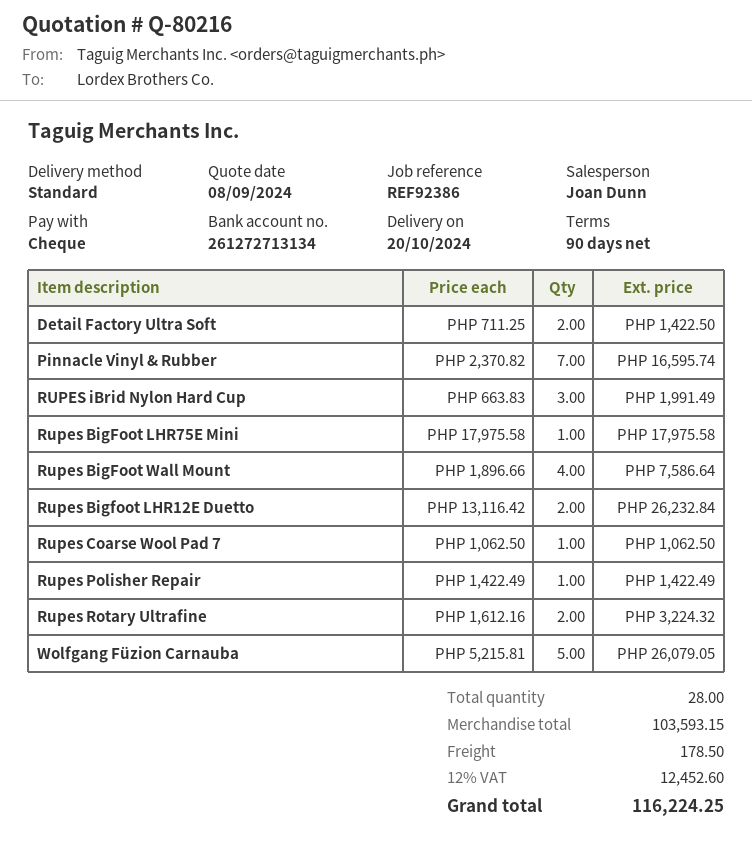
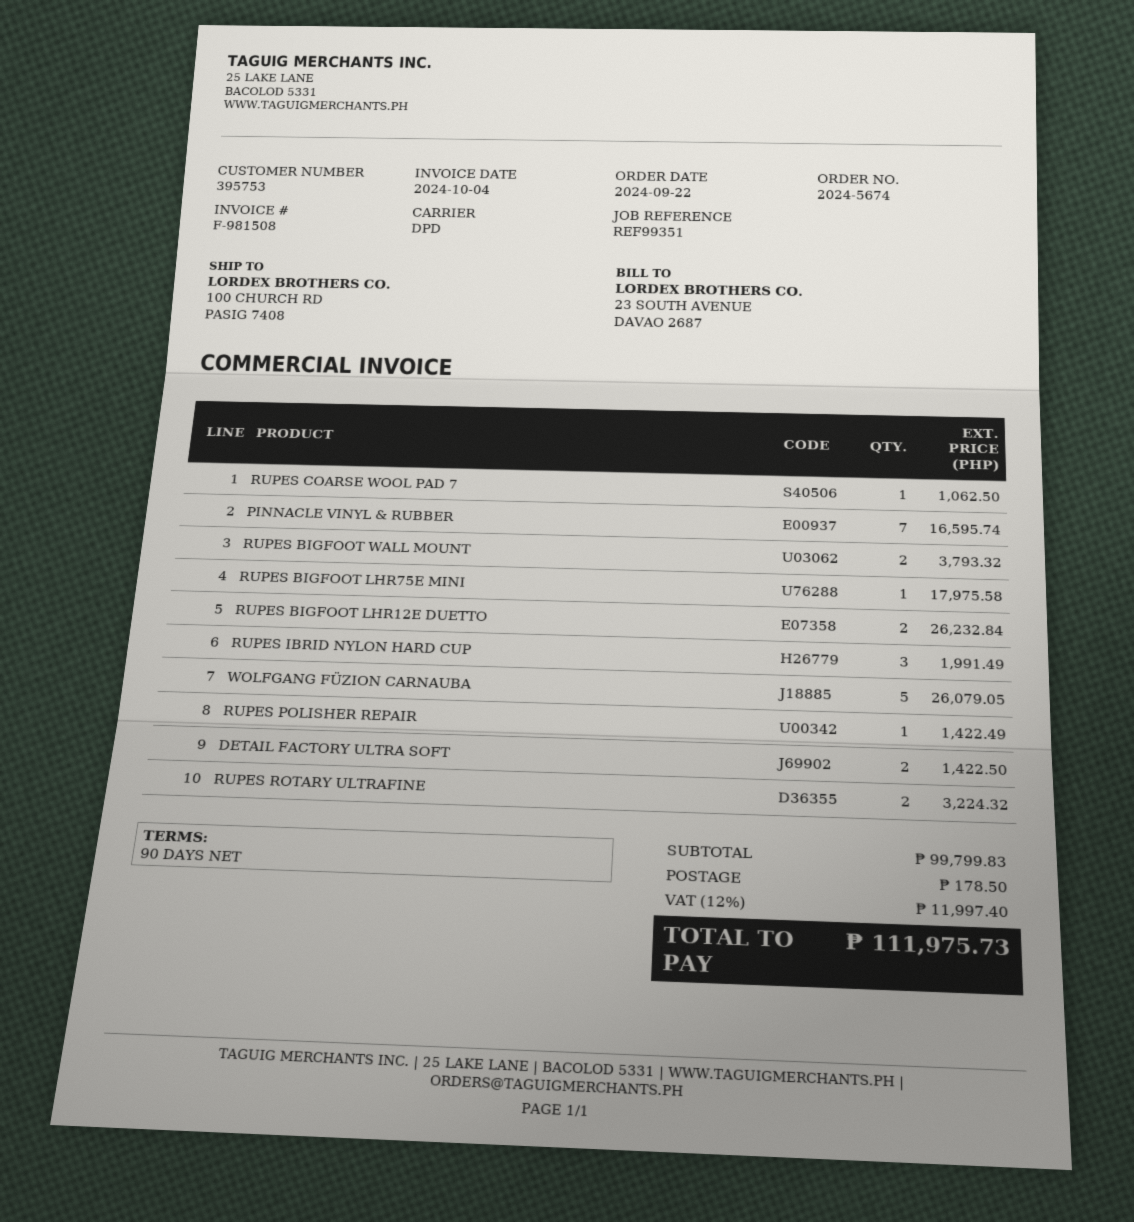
reference: REF92386 -> REF99351
shipping method: standard -> DPD
Rupes BigFoot Wall Mount: 4 for 7586.64 -> 2 for 3793.32
subtotal: 103593.15 -> 99799.83
tax: 12% = 12452.60 -> 12% = 11997.40
total: 116224.25 -> 111975.73

